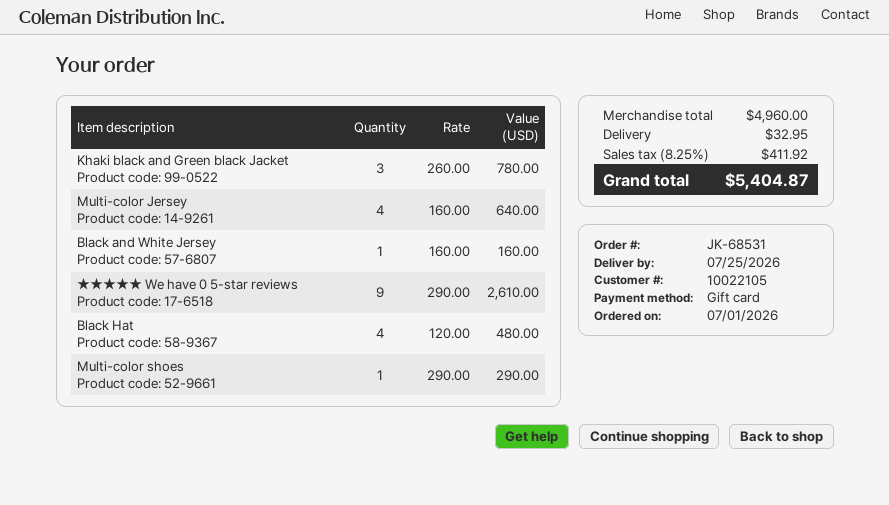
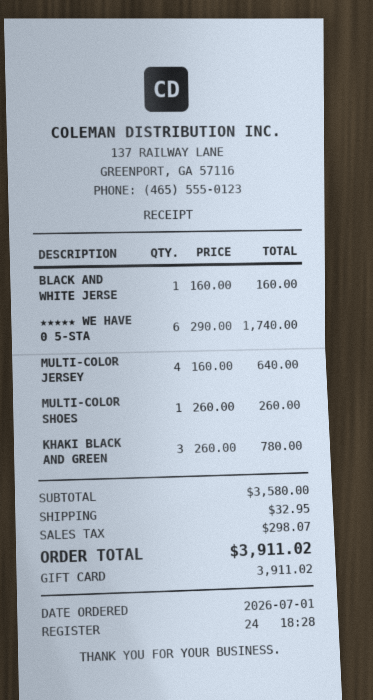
★★★★★ We have 0 5-star reviews: 9 x 290.00 = 2610.00 -> 6 x 290.00 = 1740.00
Black Hat: 4 x 120.00 = 480.00 -> none
Multi-color shoes: 1 x 290.00 = 290.00 -> 1 x 260.00 = 260.00
subtotal: 4960.00 -> 3580.00
tax: 411.92 -> 298.07
total: 5404.87 -> 3911.02

